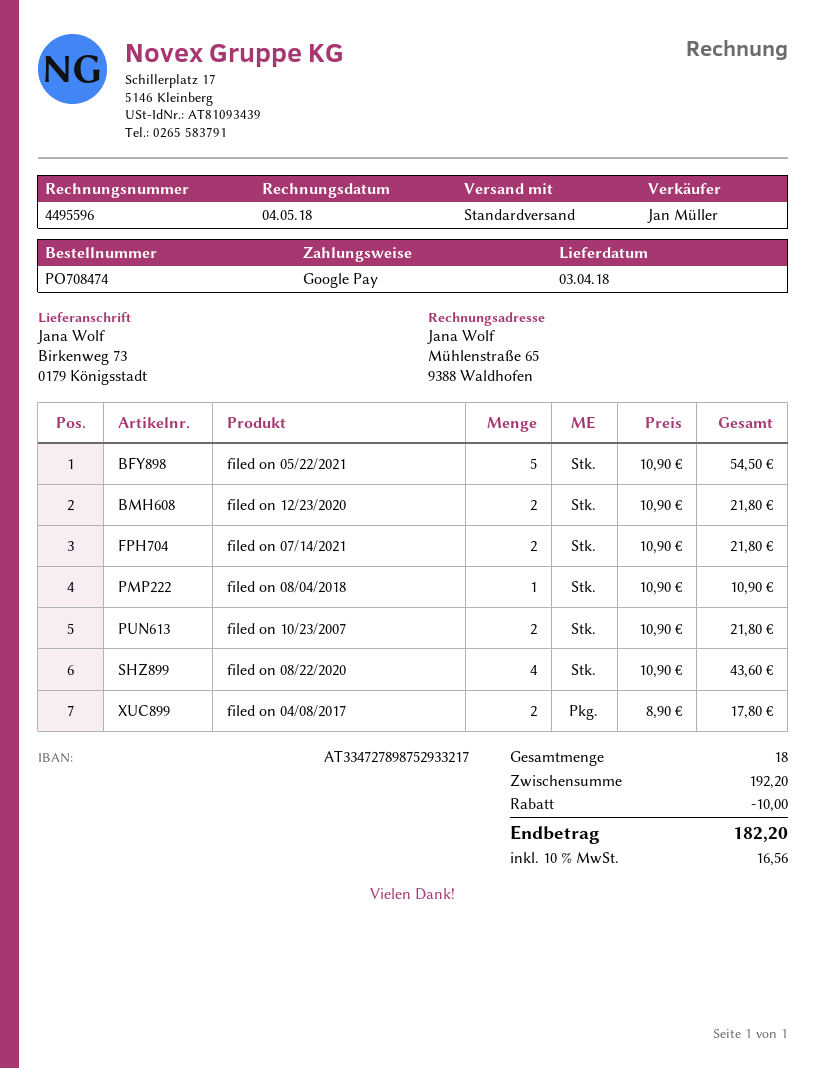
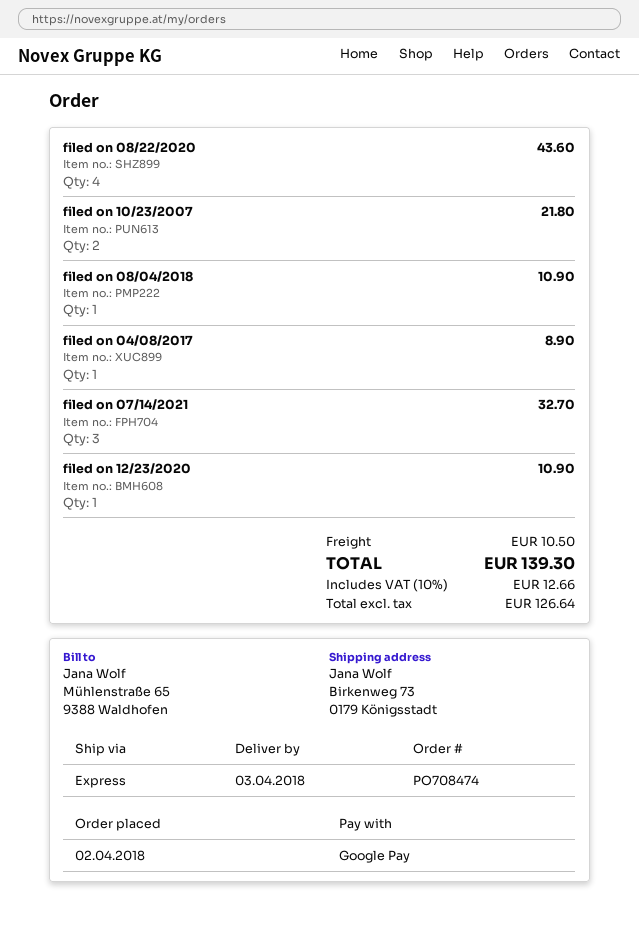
shipping method: standard -> express
filed on 05/22/2021: 5 for 54.50 -> none
filed on 12/23/2020: 2 for 21.80 -> 1 for 10.90
filed on 07/14/2021: 2 for 21.80 -> 3 for 32.70
filed on 04/08/2017: 2 for 17.80 -> 1 for 8.90
discount: 10.00 -> none
shipping: none -> 10.50
tax: 10% = 16.56 -> 10% = 12.66
total: 182.20 -> 139.30

